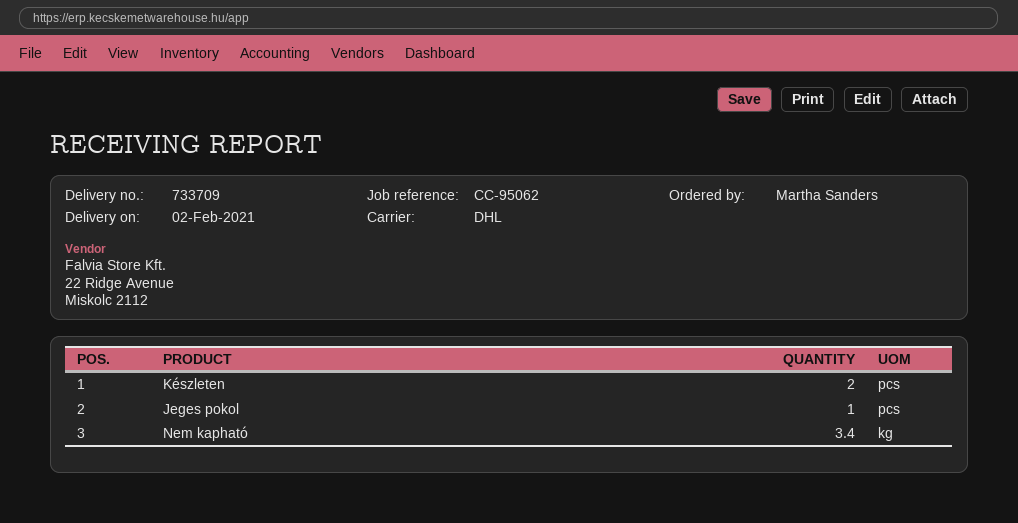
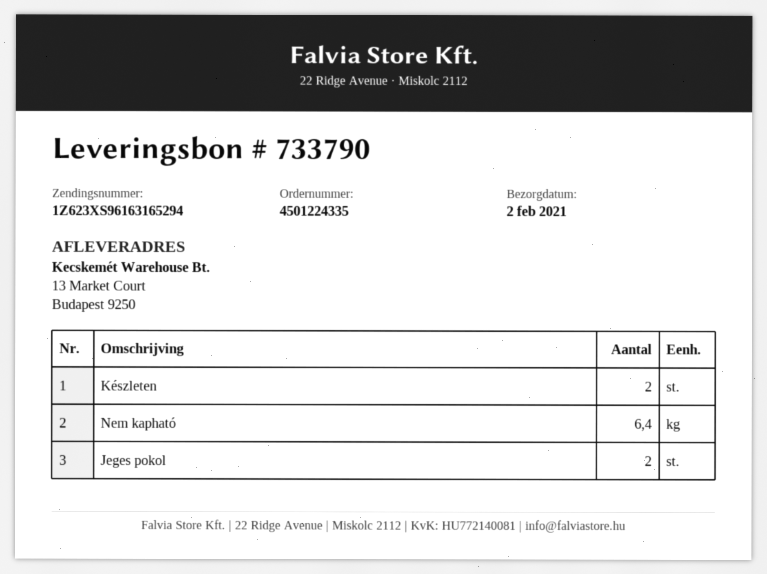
delivery note number: 733709 -> 733790
Jeges pokol: 1 -> 2
Nem kapható: 3.4 -> 6.4

